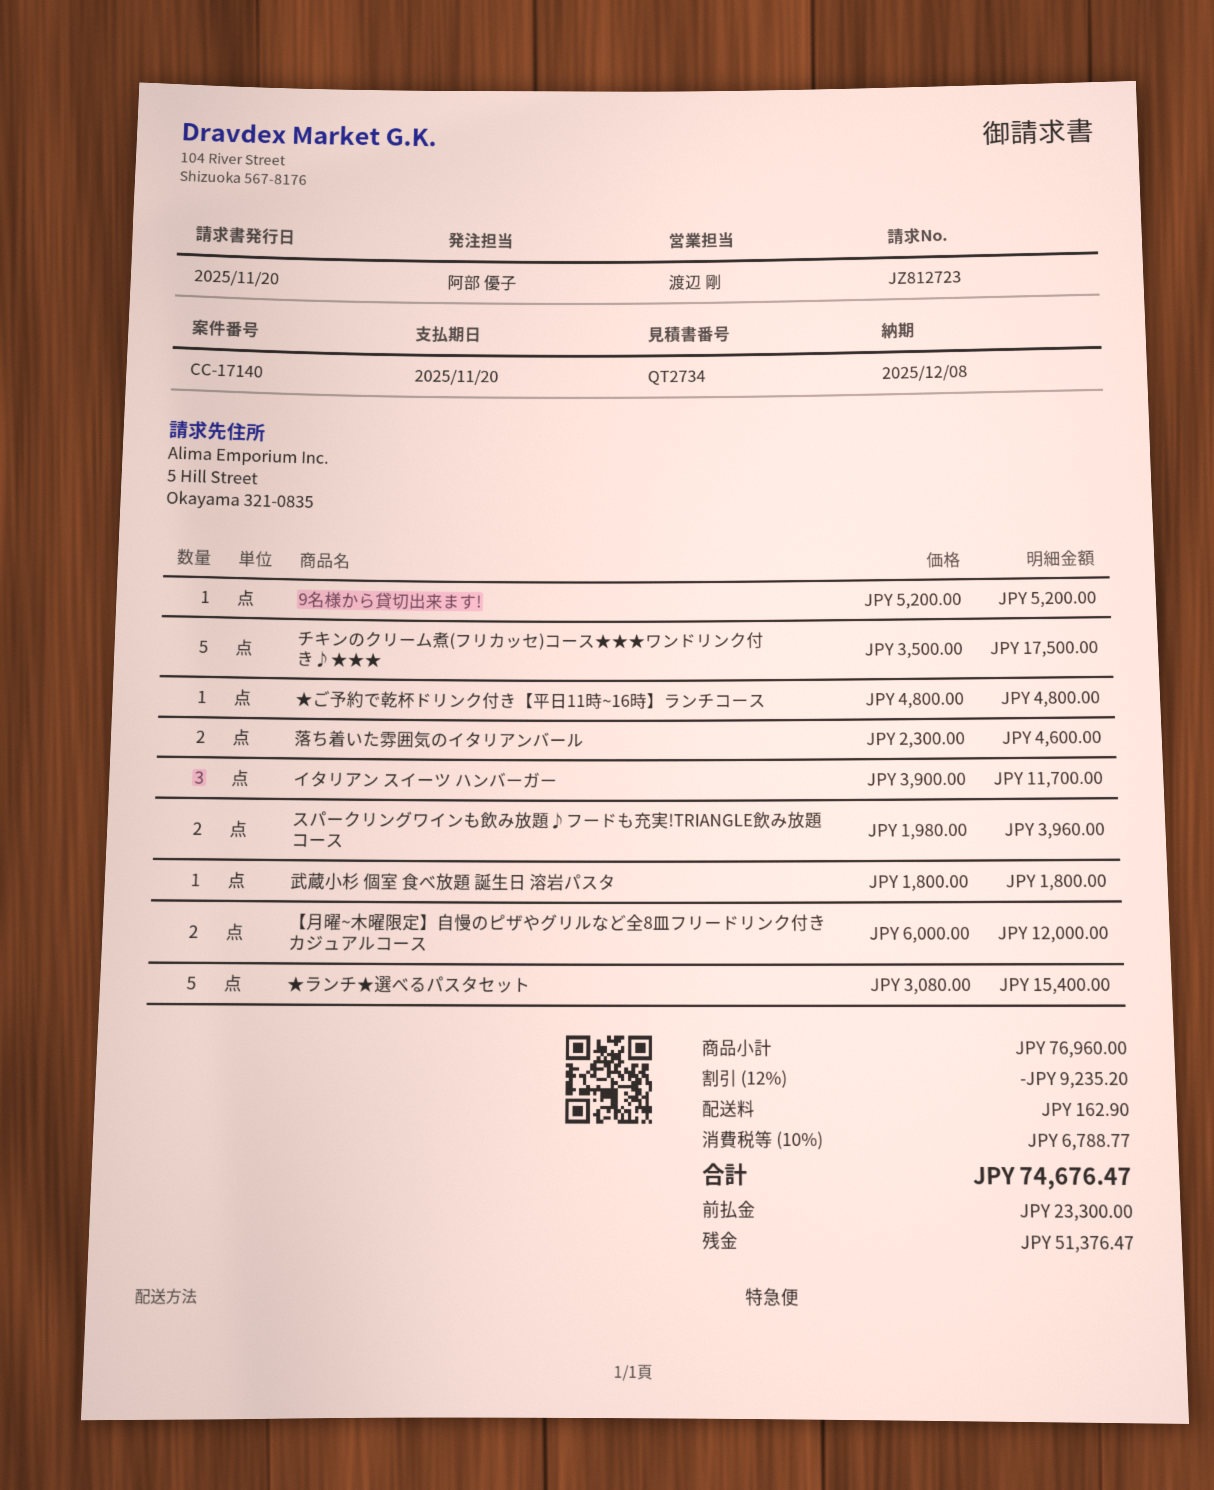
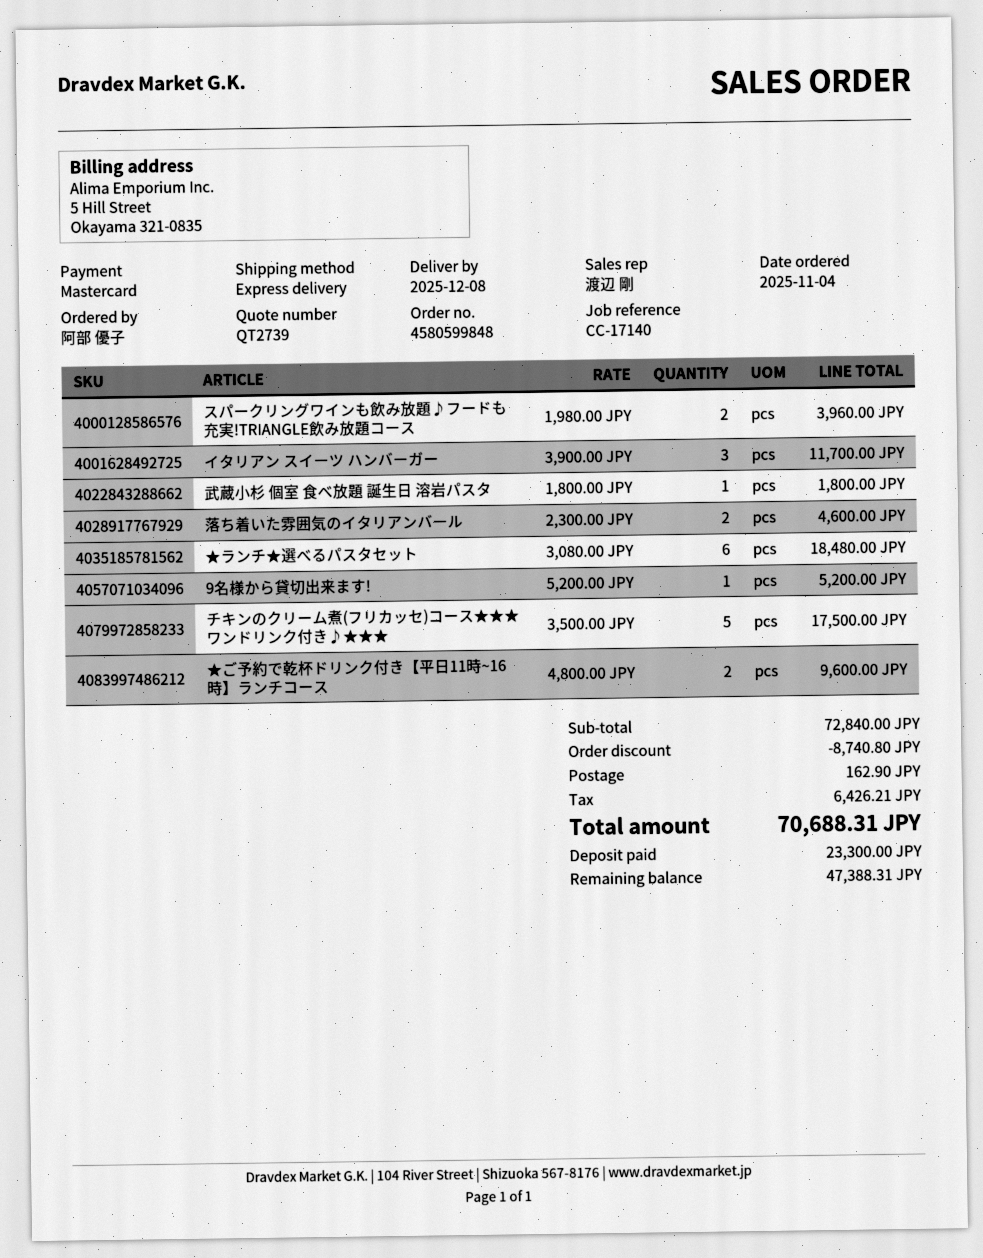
quote number: QT2734 -> QT2739
★ご予約で乾杯ドリンク付き【平日11時~16時】ランチコース: 1 x 4800.00 = 4800.00 -> 2 x 4800.00 = 9600.00
【月曜~木曜限定】自慢のピザやグリルなど全8皿フリードリンク付きカジュアルコース: 2 x 6000.00 = 12000.00 -> none
★ランチ★選べるパスタセット: 5 x 3080.00 = 15400.00 -> 6 x 3080.00 = 18480.00
subtotal: 76960.00 -> 72840.00
discount: 9235.20 -> 8740.80
tax: 6788.77 -> 6426.21
total: 74676.47 -> 70688.31
balance: 51376.47 -> 47388.31

